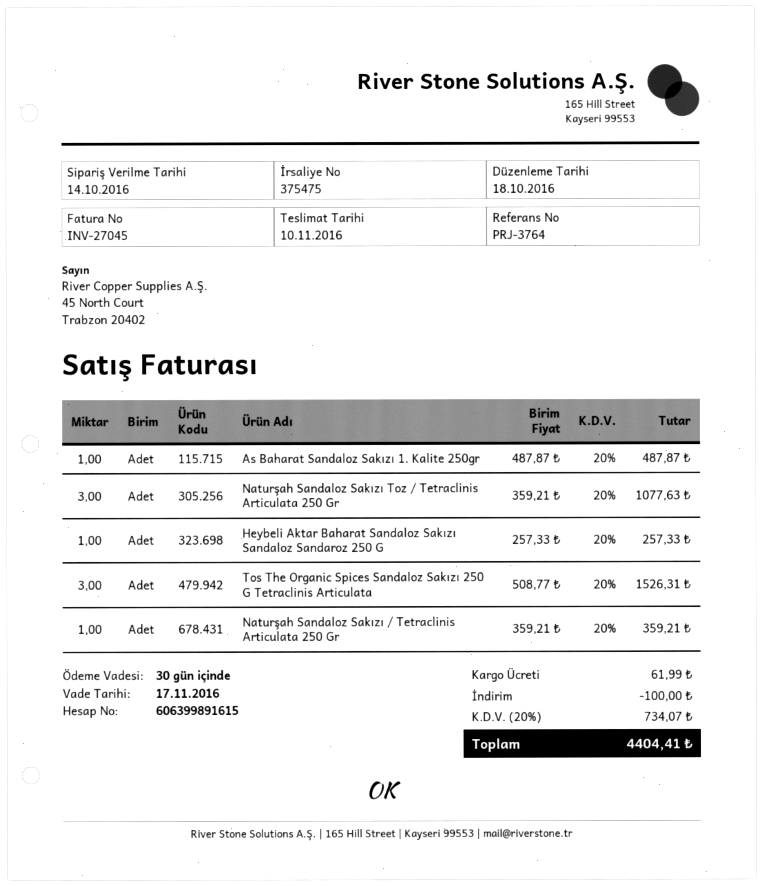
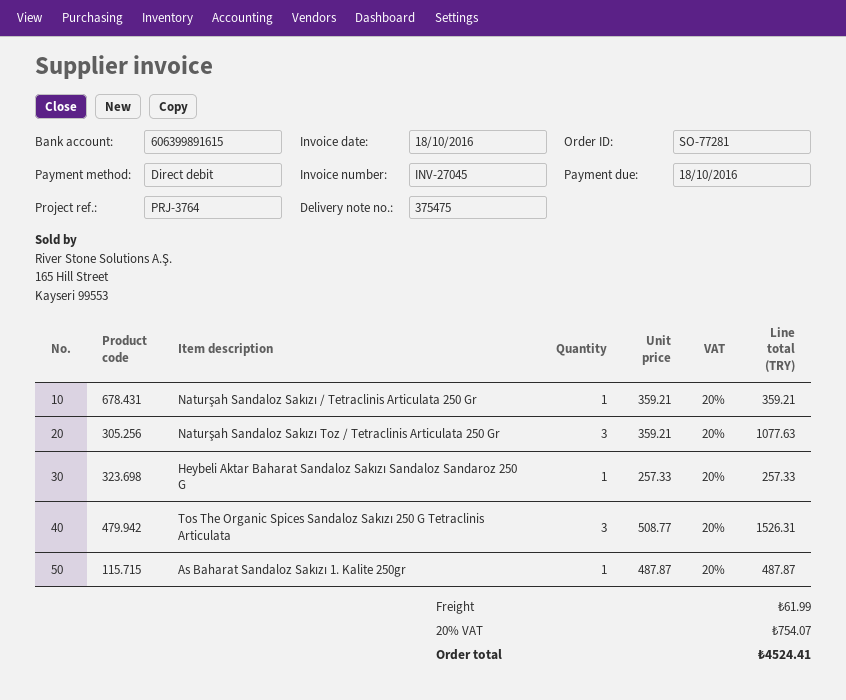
due date: 2016-11-17 -> 2016-10-18
discount: 100.00 -> none
tax: 20% = 734.07 -> 20% = 754.07
total: 4404.41 -> 4524.41

